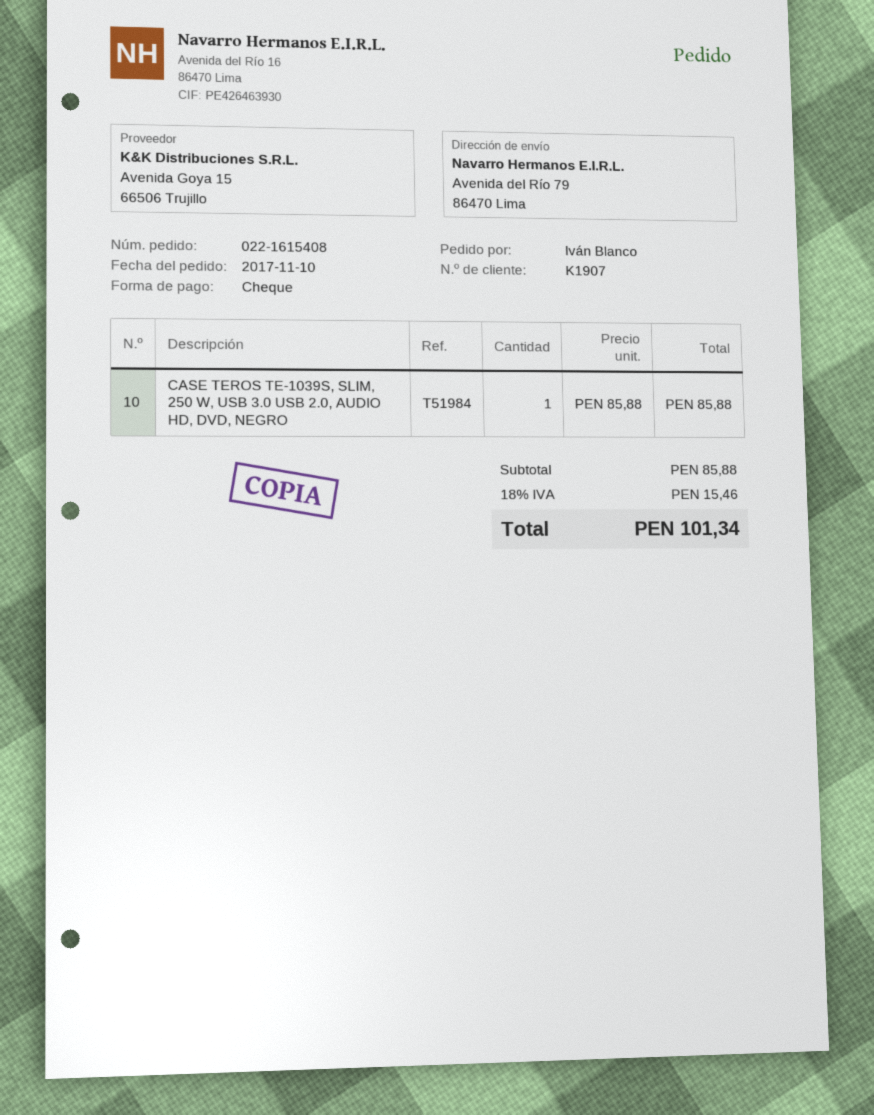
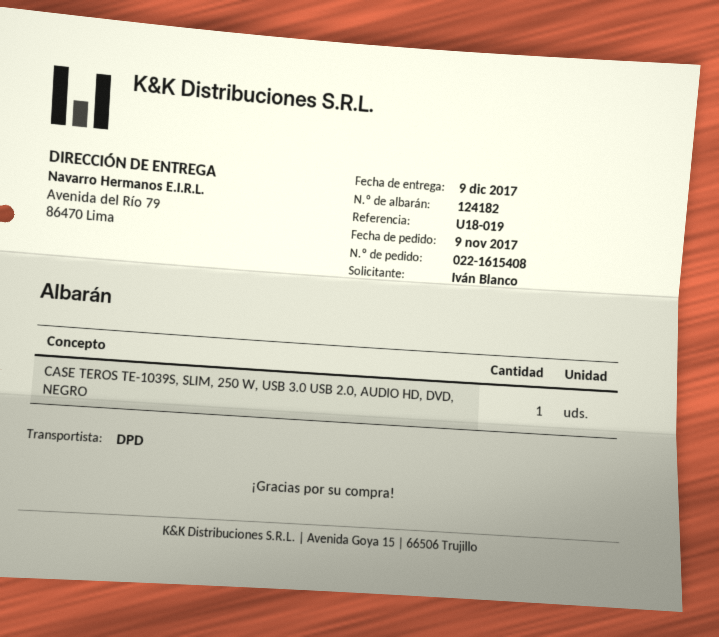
order date: 2017-11-10 -> 2017-11-09

